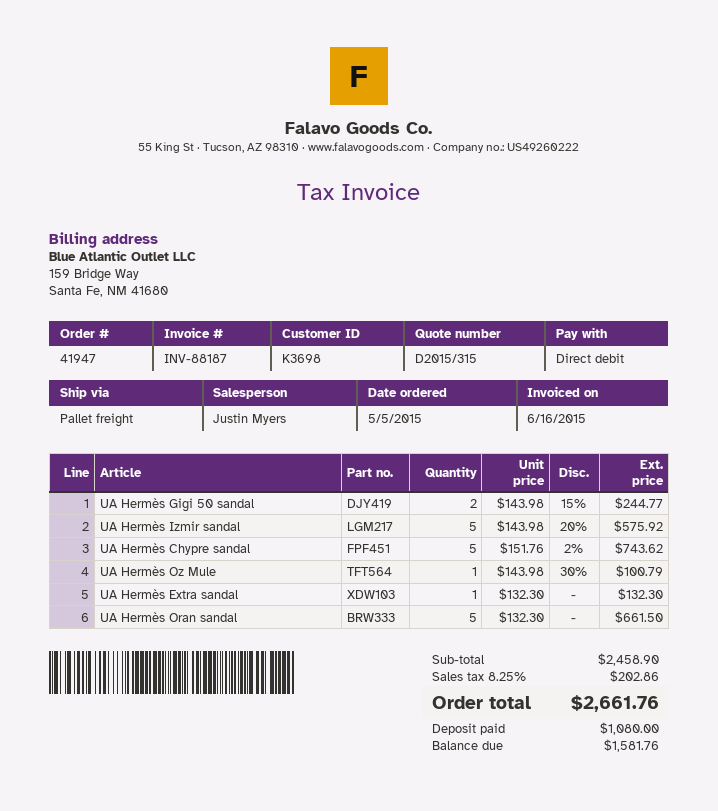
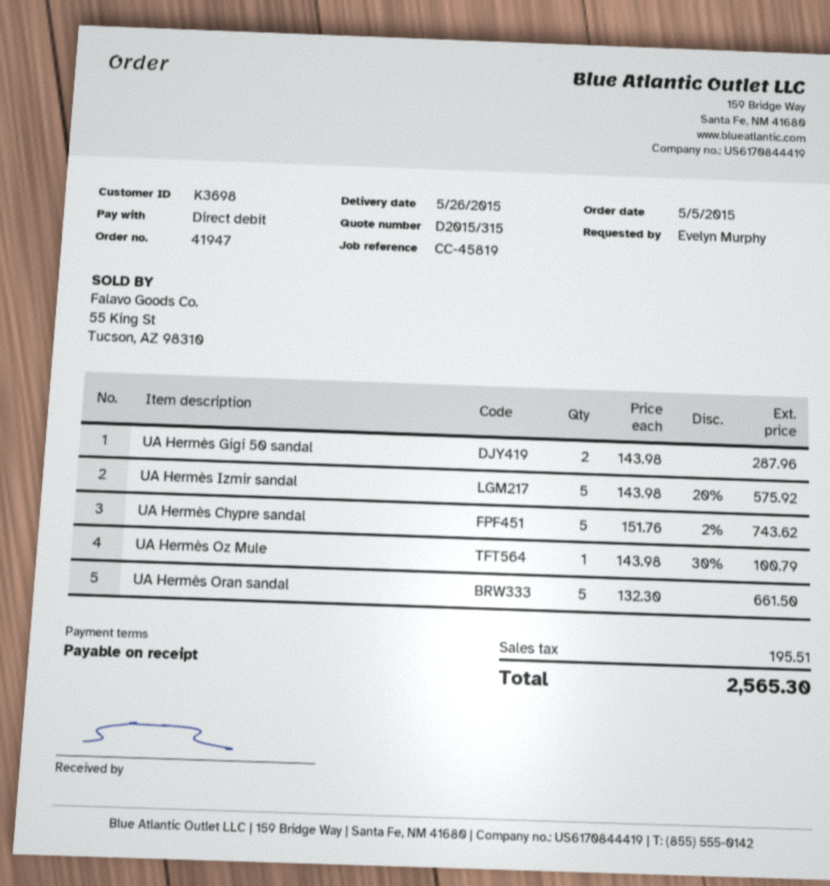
UA Hermès Gigi 50 sandal: 2 x 143.98 - 15% = 244.77 -> 2 x 143.98 = 287.96
UA Hermès Extra sandal: 1 x 132.30 = 132.30 -> none
tax: 202.86 -> 195.51
total: 2661.76 -> 2565.30

